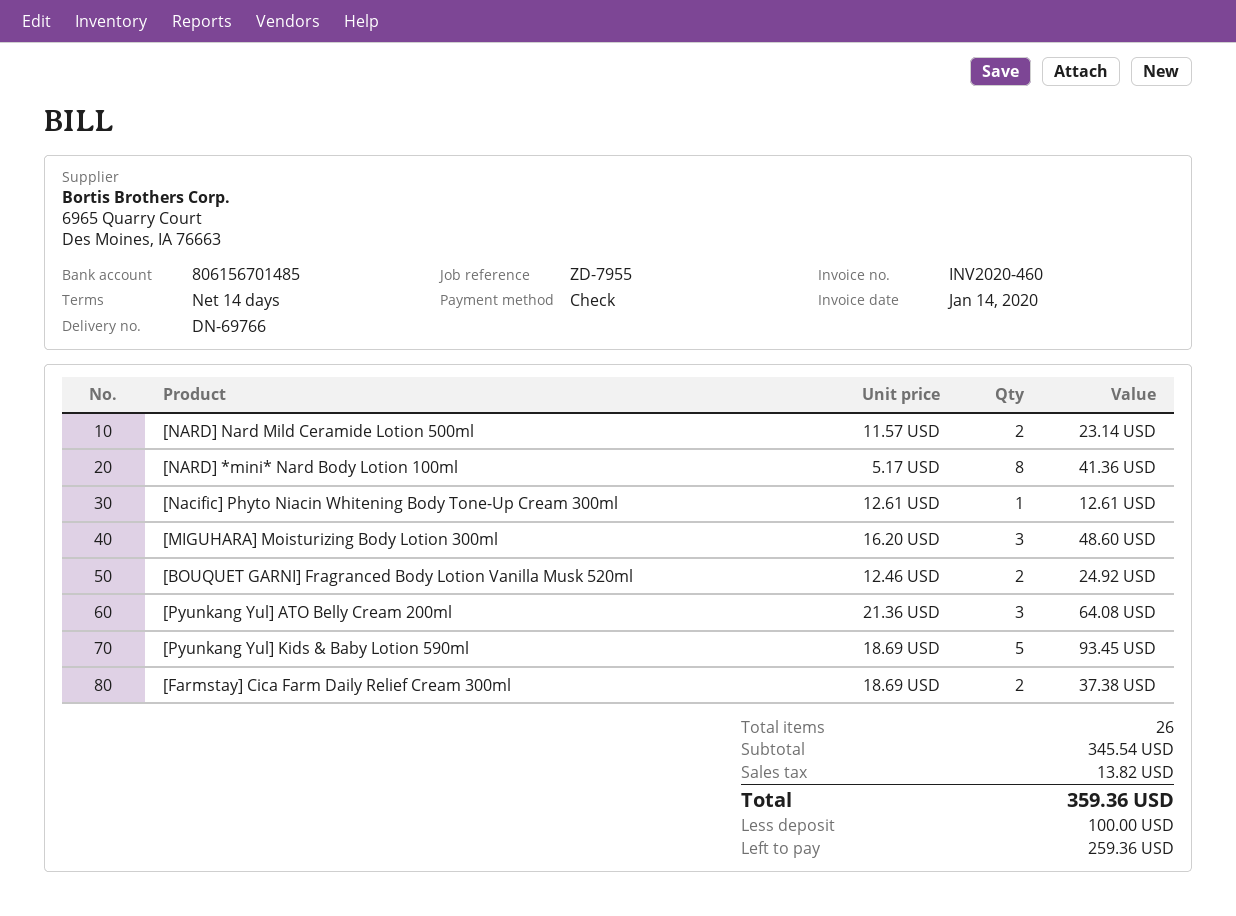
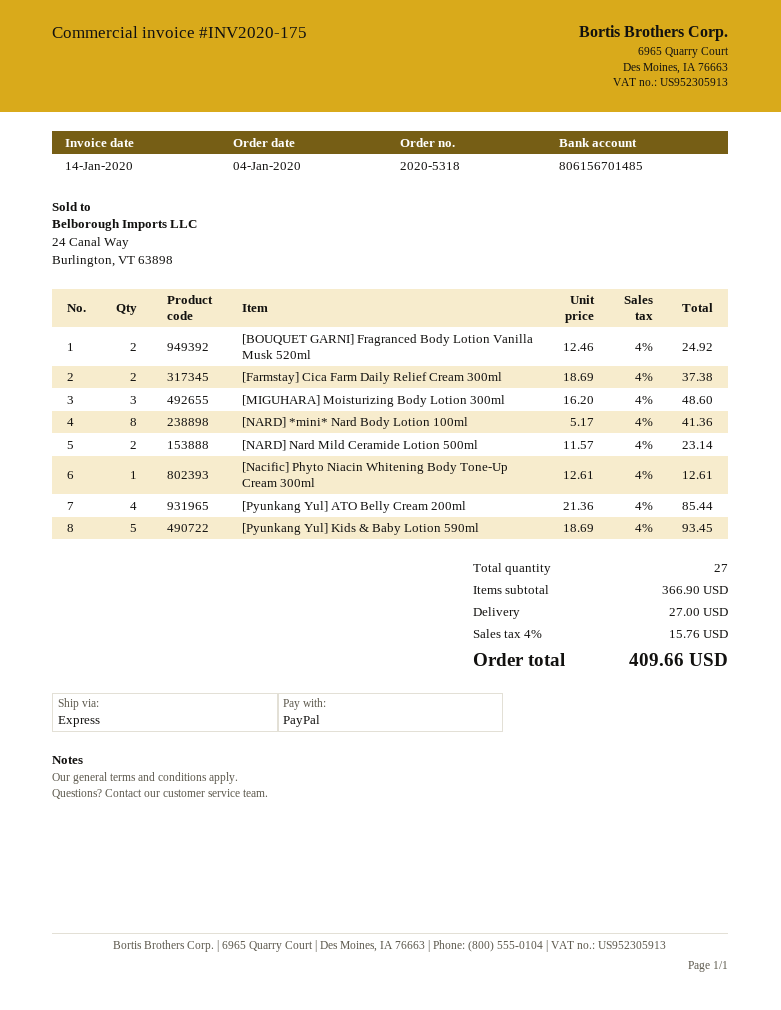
invoice number: INV2020-460 -> INV2020-175
payment method: cheque -> PayPal
[Pyunkang Yul] ATO Belly Cream 200ml: 3 x 21.36 = 64.08 -> 4 x 21.36 = 85.44
total quantity: 26 -> 27
subtotal: 345.54 -> 366.90
shipping: none -> 27.00
tax: 13.82 -> 15.76
total: 359.36 -> 409.66

